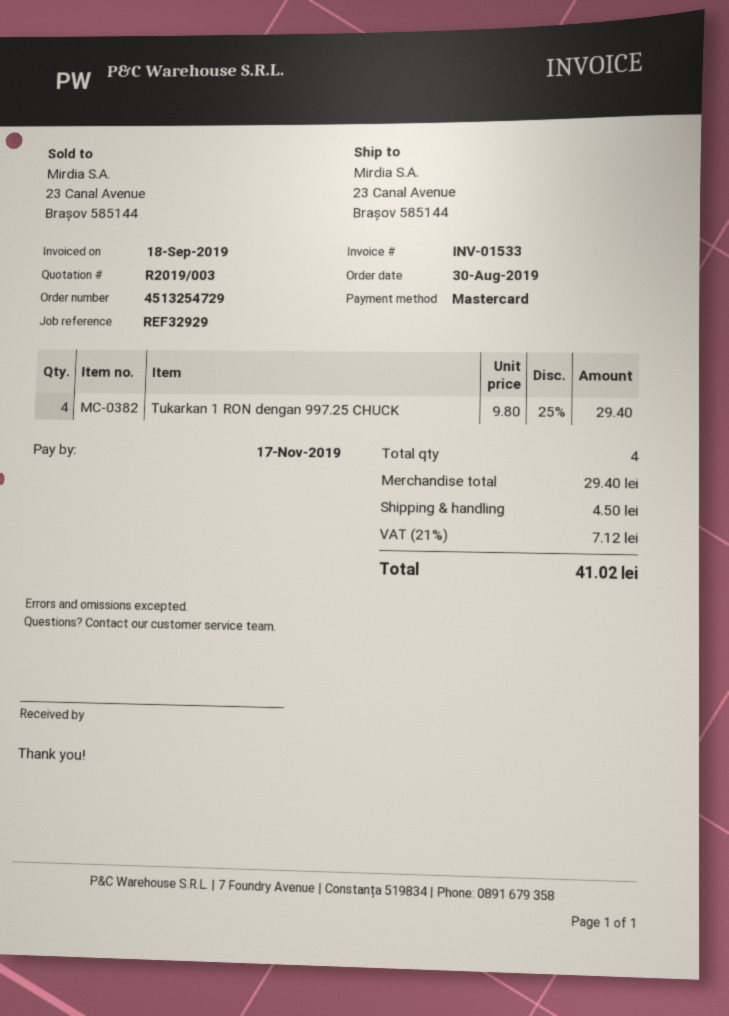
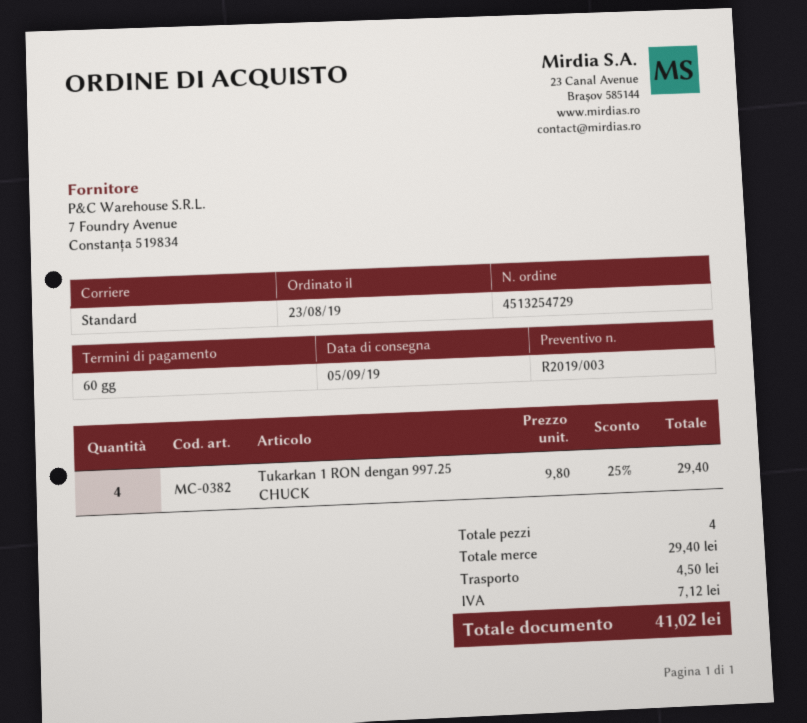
order date: 2019-08-30 -> 2019-08-23

